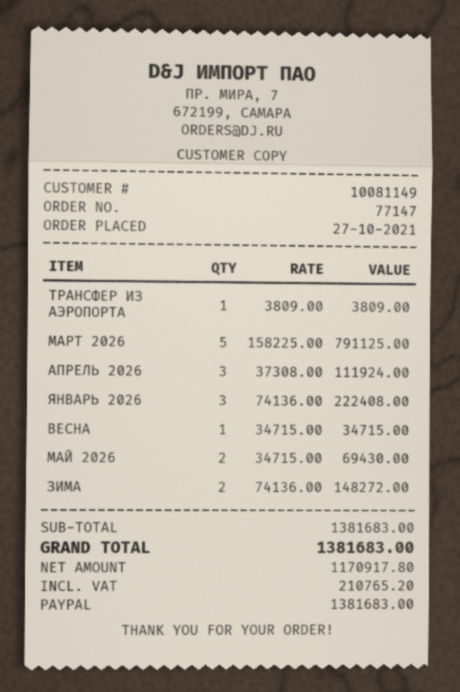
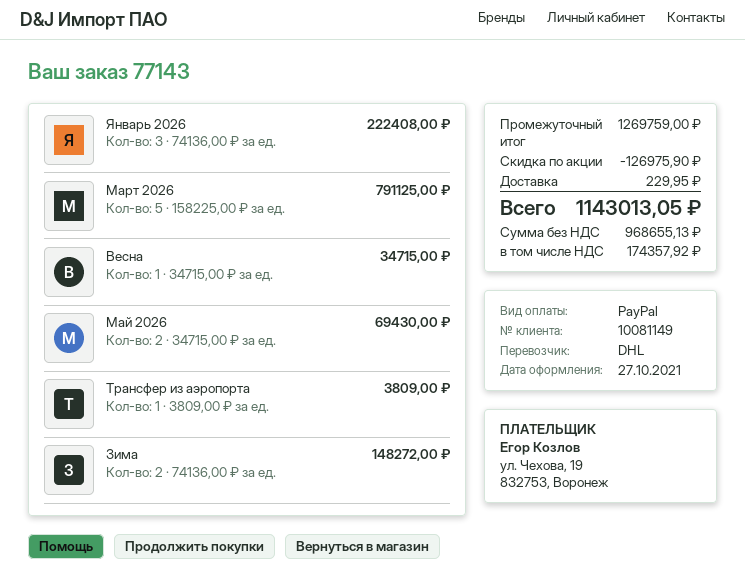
order number: 77147 -> 77143
АПРЕЛЬ 2026: 3 x 37308.00 = 111924.00 -> none
subtotal: 1381683.00 -> 1269759.00
discount: none -> 126975.90
shipping: none -> 229.95
net: 1170917.80 -> 968655.13
tax: 210765.20 -> 174357.92
total: 1381683.00 -> 1143013.05

